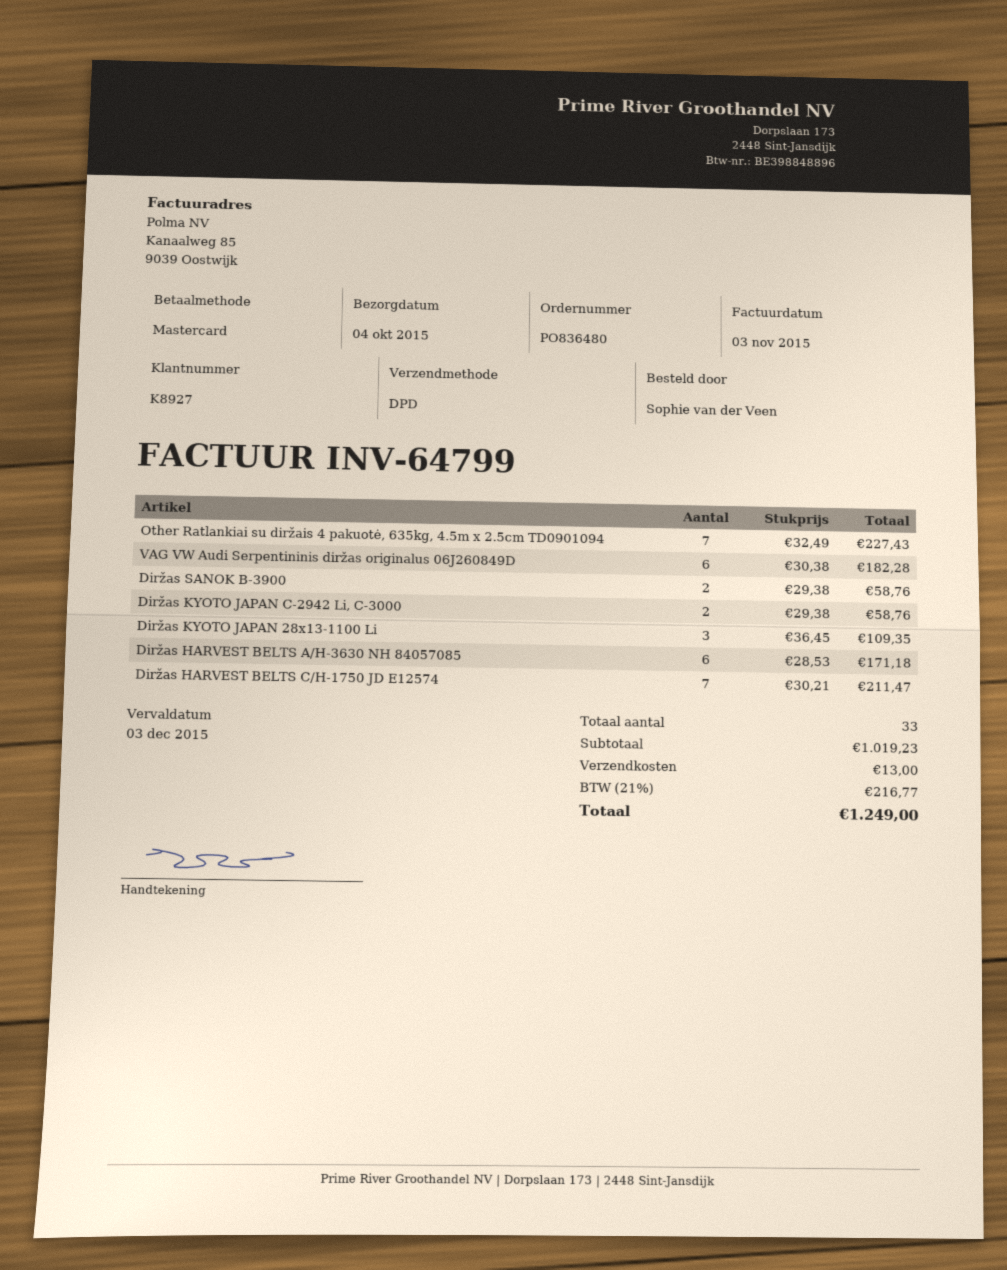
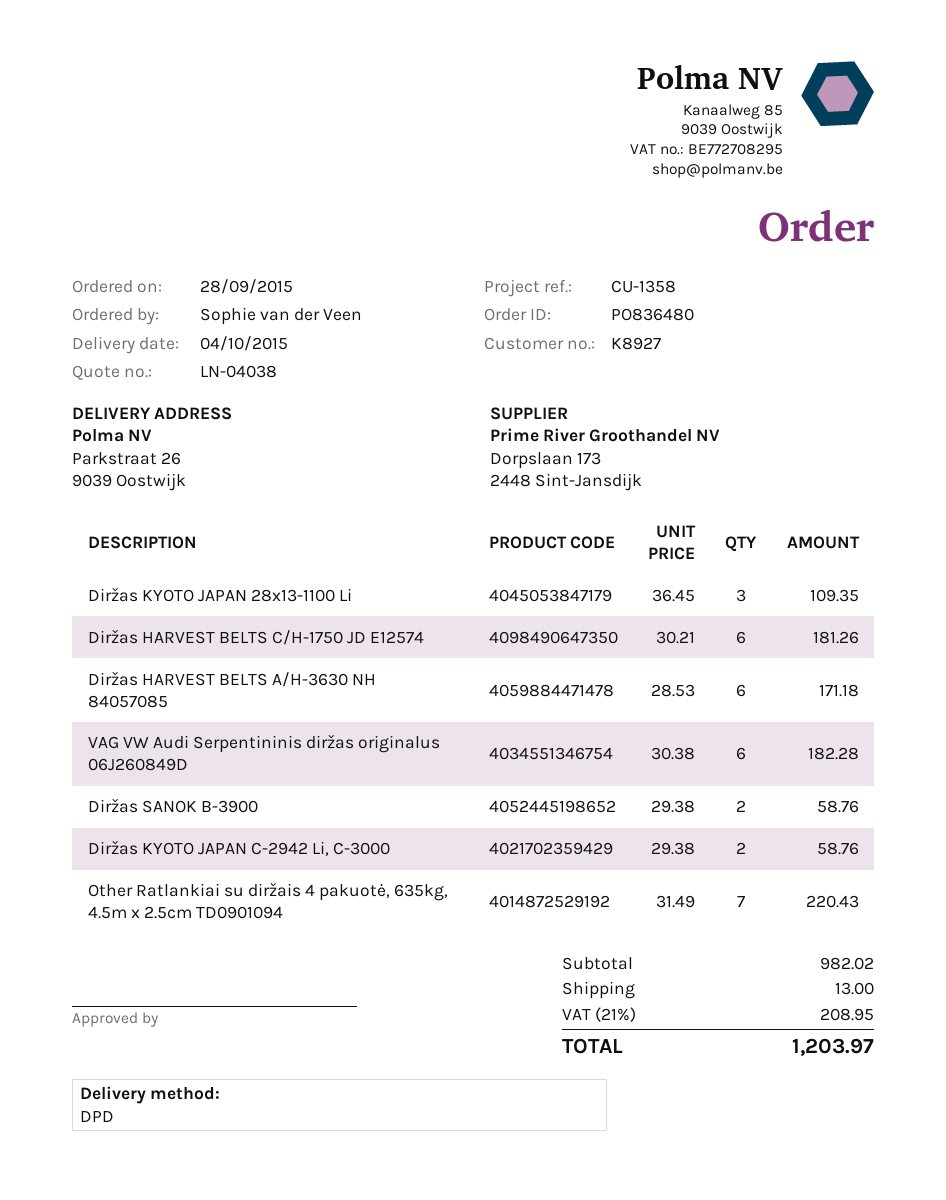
Other Ratlankiai su diržais 4 pakuotė, 635kg, 4.5m x 2.5cm TD0901094: 7 x 32.49 = 227.43 -> 7 x 31.49 = 220.43
Diržas HARVEST BELTS C/H-1750 JD E12574: 7 x 30.21 = 211.47 -> 6 x 30.21 = 181.26
subtotal: 1019.23 -> 982.02
tax: 21% = 216.77 -> 21% = 208.95
total: 1249.00 -> 1203.97

